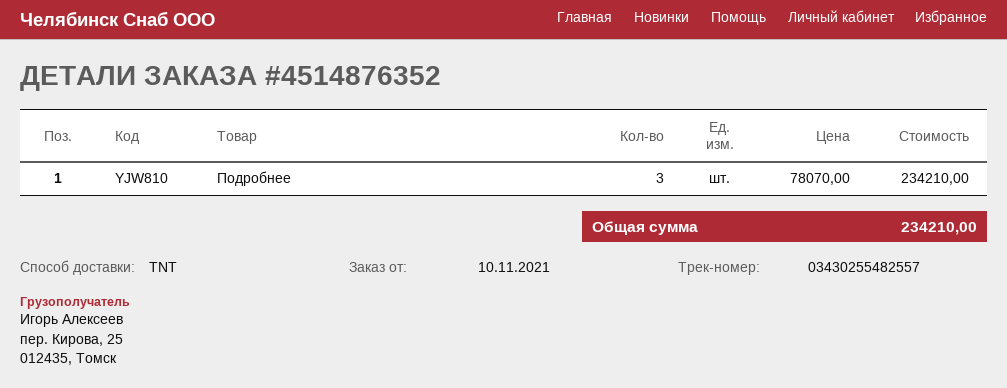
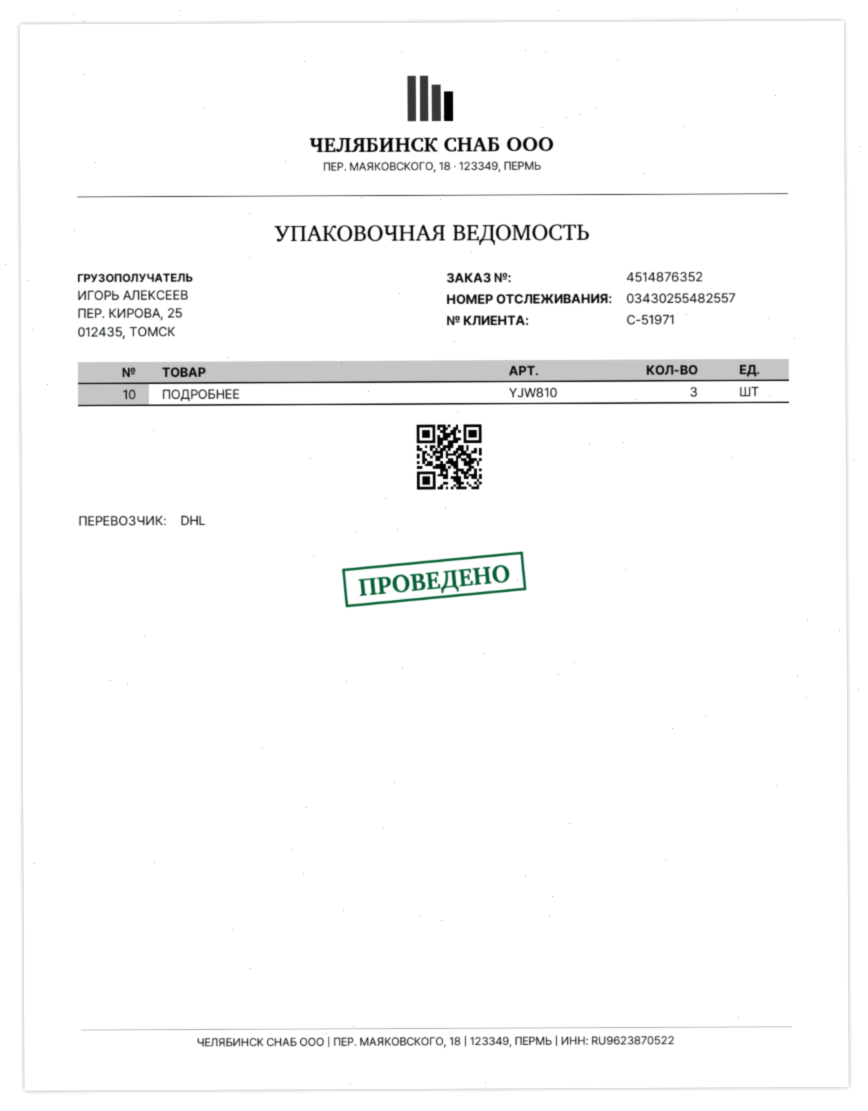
shipping method: TNT -> DHL

